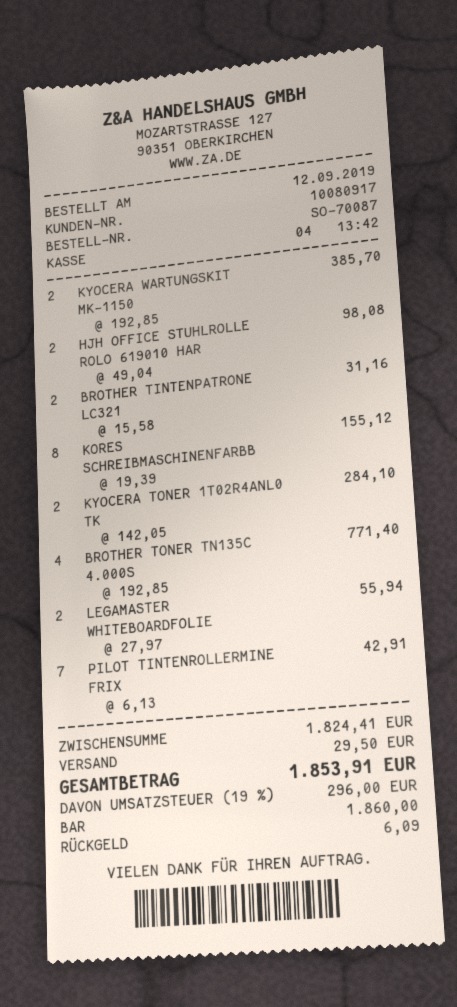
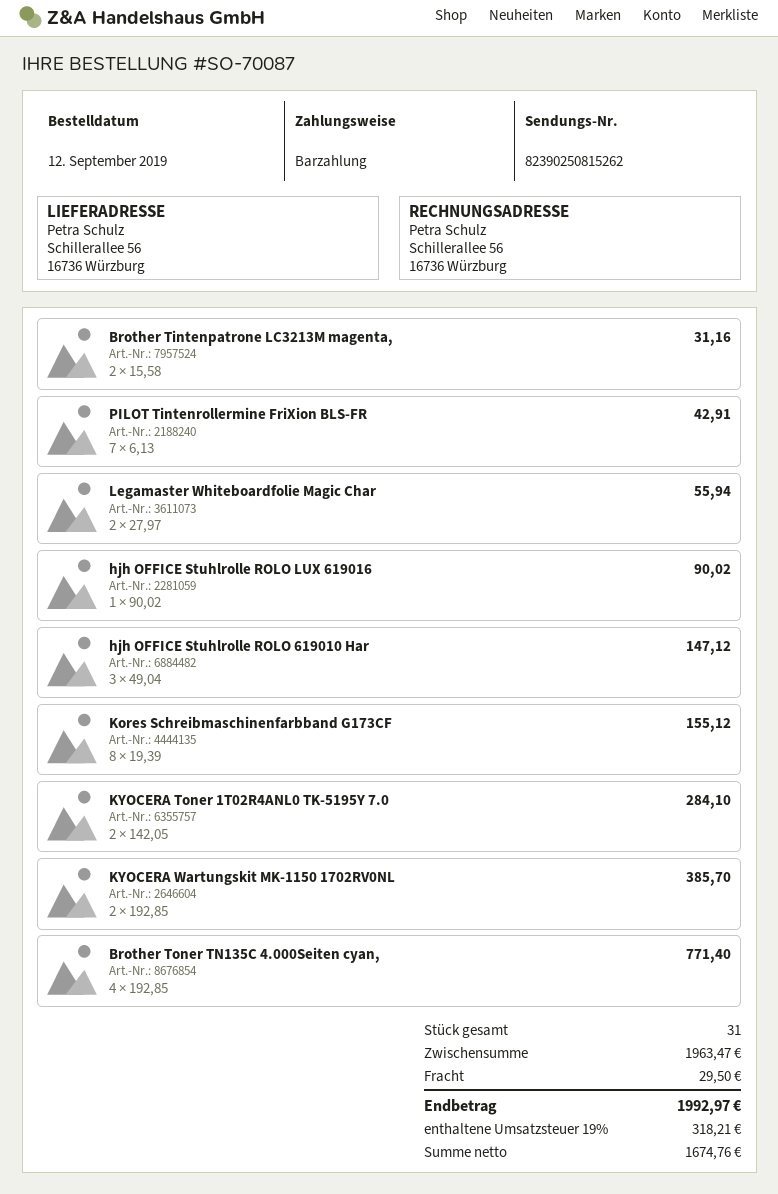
HJH OFFICE STUHLROLLE ROLO 619010 HAR: 2 x 49.04 = 98.08 -> 3 x 49.04 = 147.12
hjh OFFICE Stuhlrolle ROLO LUX 619016: none -> 1 x 90.02 = 90.02
subtotal: 1824.41 -> 1963.47
tax: 19% = 296.00 -> 19% = 318.21
total: 1853.91 -> 1992.97

